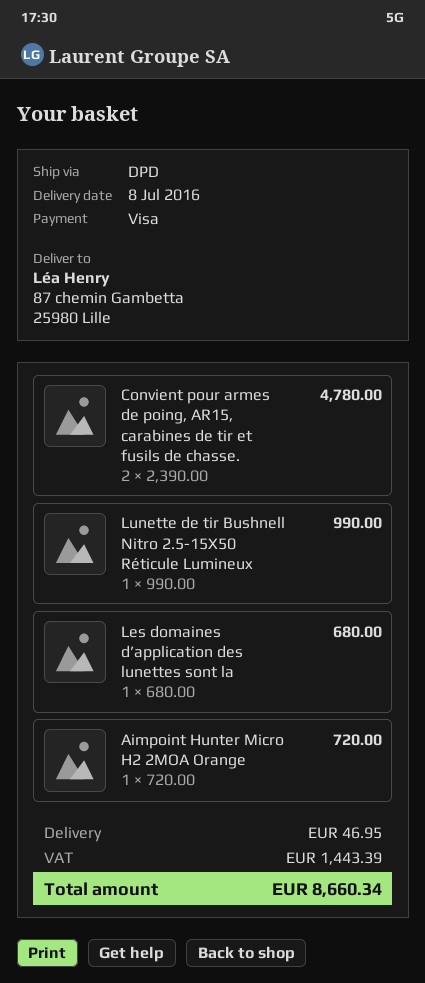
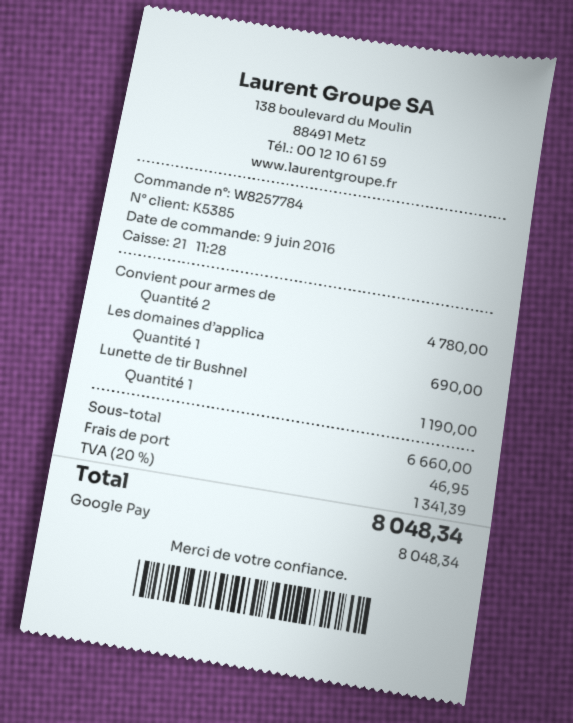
payment method: Visa -> Google Pay
Lunette de tir Bushnell Nitro 2.5-15X50 Réticule Lumineux: 1 for 990.00 -> 1 for 1190.00
Les domaines d’application des lunettes sont la: 1 for 680.00 -> 1 for 690.00
Aimpoint Hunter Micro H2 2MOA Orange: 1 for 720.00 -> none
tax: 1443.39 -> 1341.39
total: 8660.34 -> 8048.34

